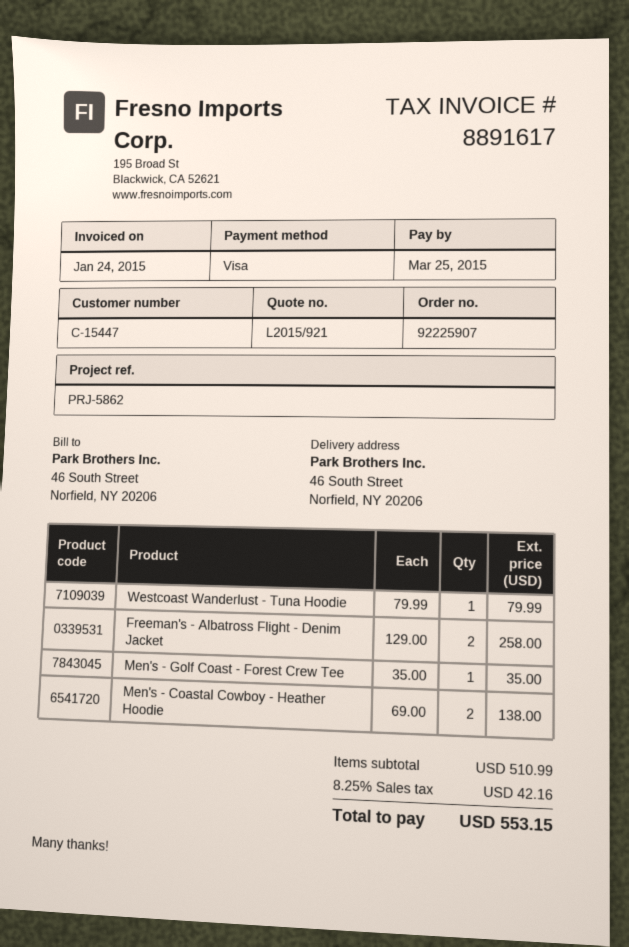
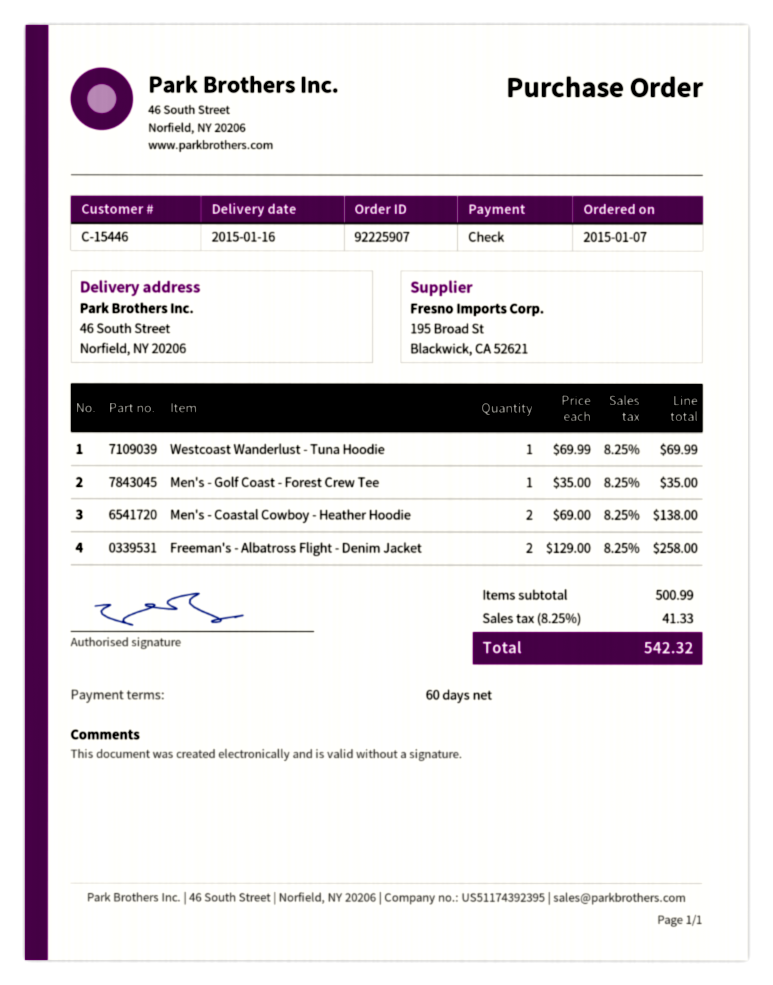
customer number: C-15447 -> C-15446
payment method: Visa -> cheque
Westcoast Wanderlust - Tuna Hoodie: 1 x 79.99 = 79.99 -> 1 x 69.99 = 69.99
subtotal: 510.99 -> 500.99
tax: 8.25% = 42.16 -> 8.25% = 41.33
total: 553.15 -> 542.32

